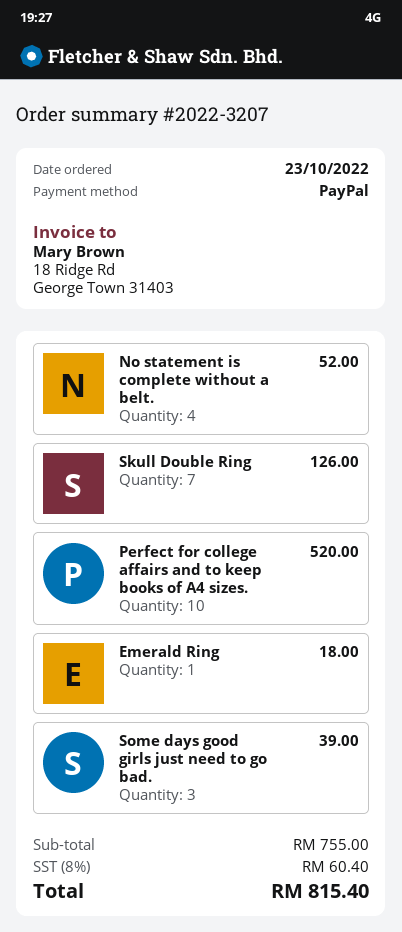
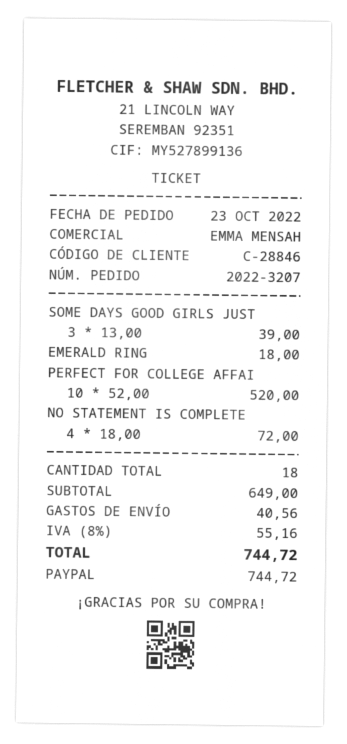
No statement is complete without a belt.: 4 for 52.00 -> 4 for 72.00
Skull Double Ring: 7 for 126.00 -> none
subtotal: 755.00 -> 649.00
shipping: none -> 40.56
tax: 8% = 60.40 -> 8% = 55.16
total: 815.40 -> 744.72

